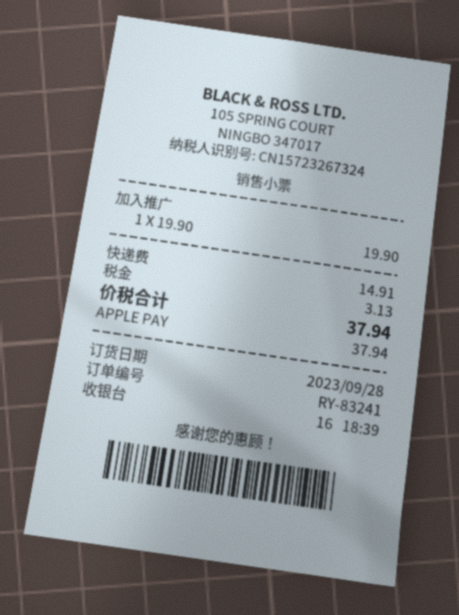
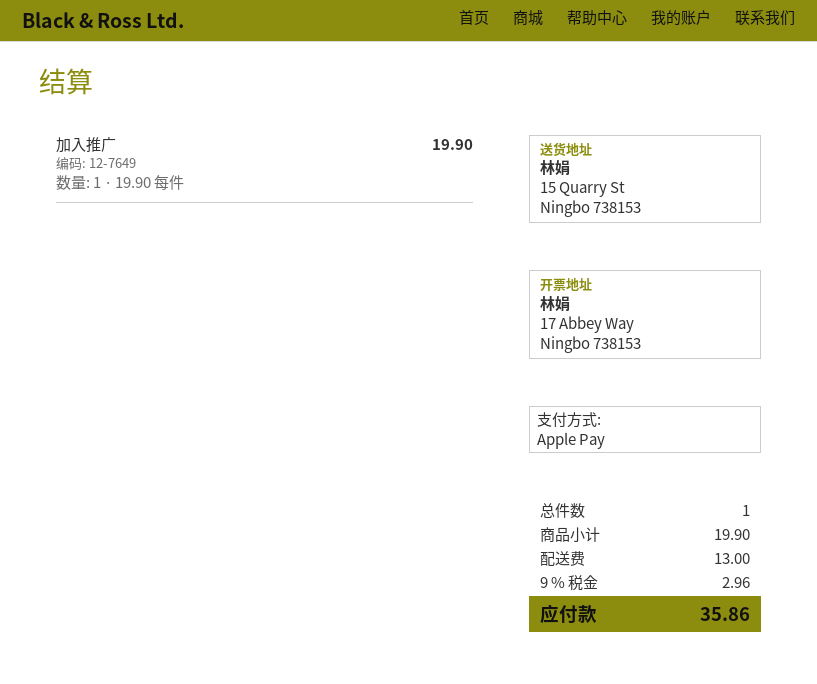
shipping: 14.91 -> 13.00
tax: 3.13 -> 2.96
total: 37.94 -> 35.86

